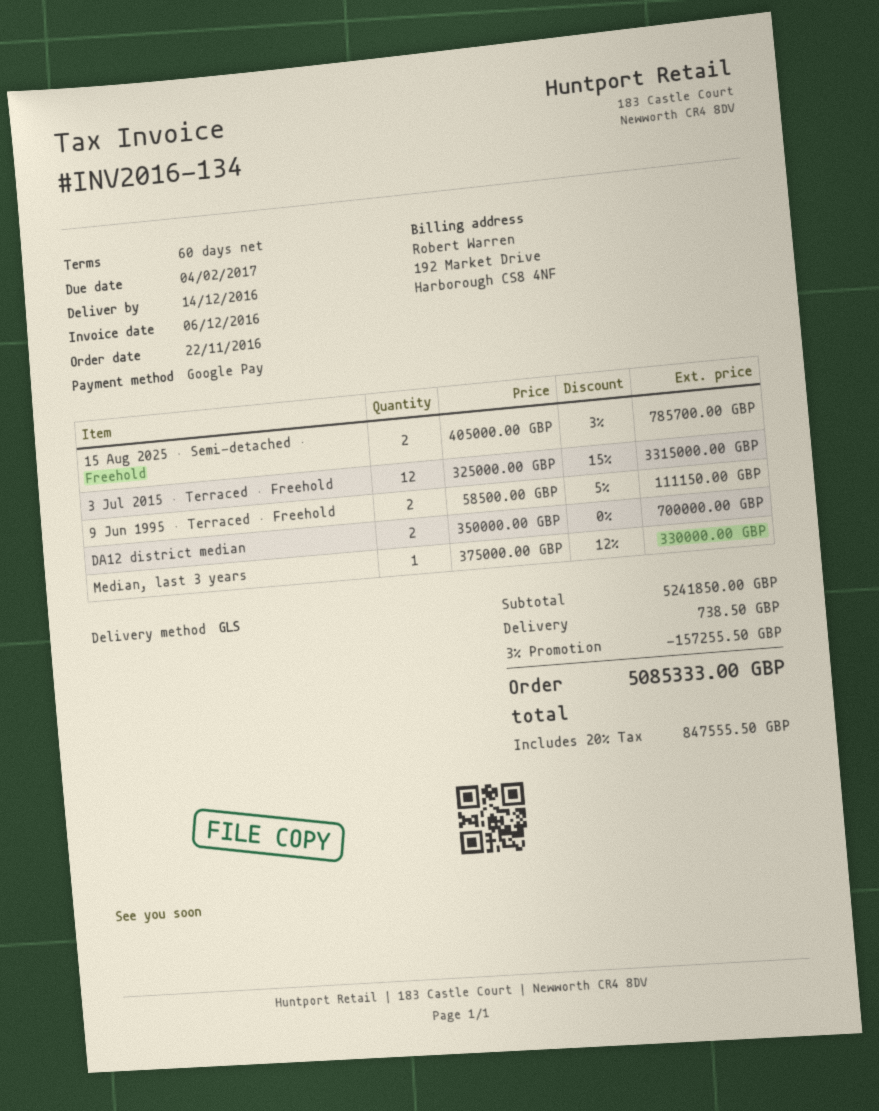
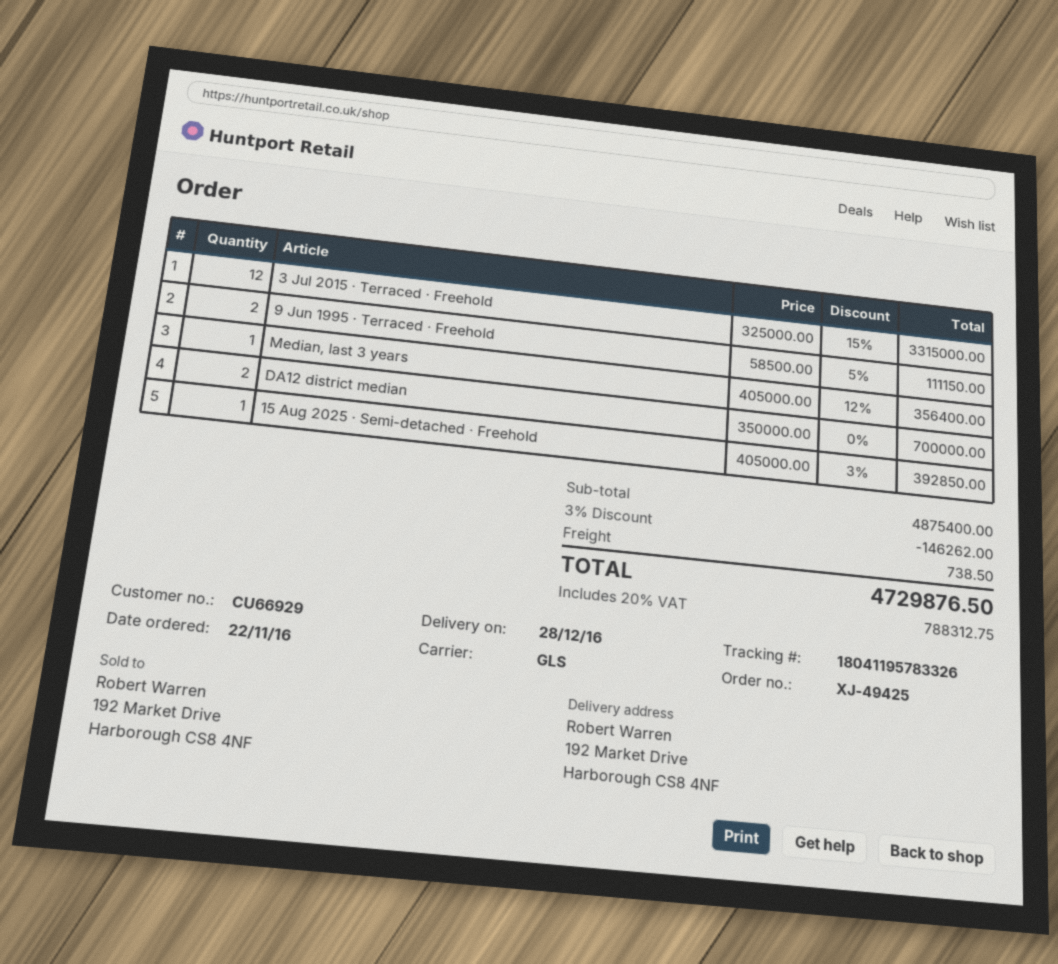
delivery date: 2016-12-14 -> 2016-12-28
15 Aug 2025 · Semi-detached · Freehold: 2 x 405000.00 - 3% = 785700.00 -> 1 x 405000.00 - 3% = 392850.00
Median, last 3 years: 1 x 375000.00 - 12% = 330000.00 -> 1 x 405000.00 - 12% = 356400.00
subtotal: 5241850.00 -> 4875400.00
discount: 3% = 157255.50 -> 3% = 146262.00
tax: 20% = 847555.50 -> 20% = 788312.75
total: 5085333.00 -> 4729876.50

